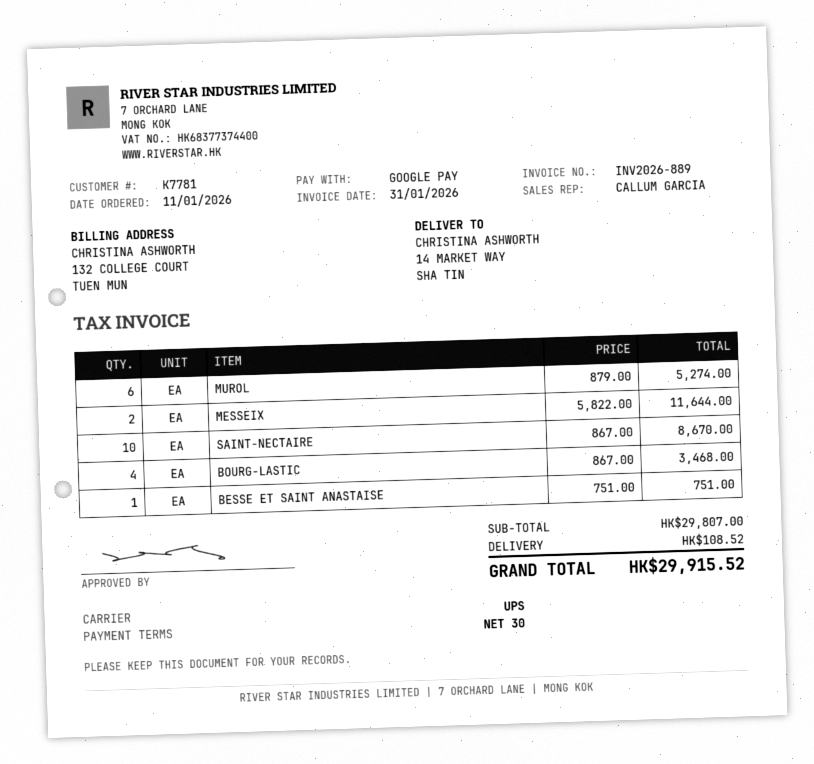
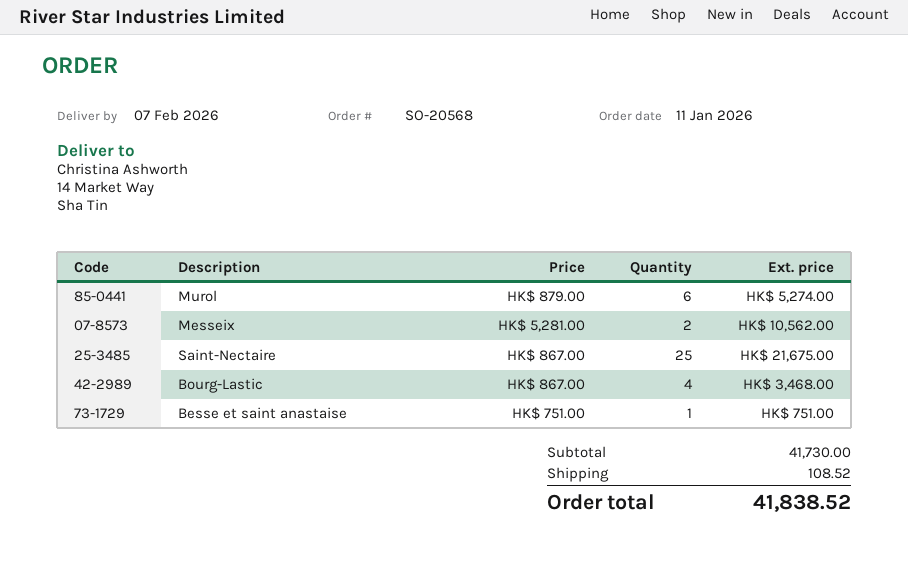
MESSEIX: 2 x 5822.00 = 11644.00 -> 2 x 5281.00 = 10562.00
SAINT-NECTAIRE: 10 x 867.00 = 8670.00 -> 25 x 867.00 = 21675.00
subtotal: 29807.00 -> 41730.00
total: 29915.52 -> 41838.52

